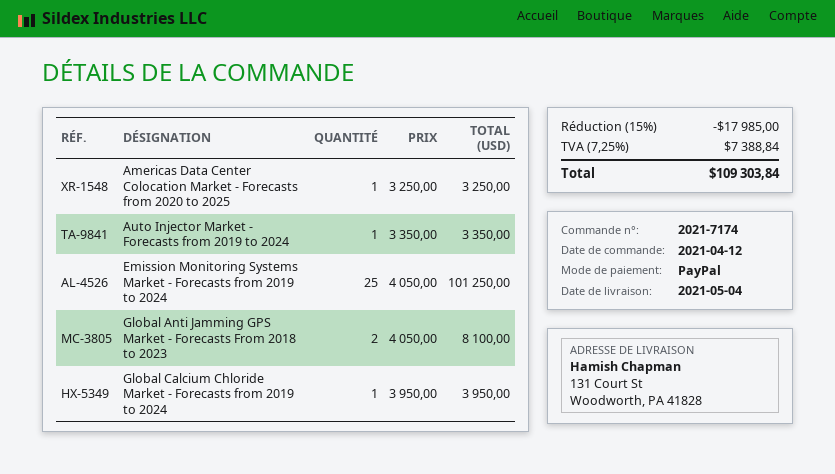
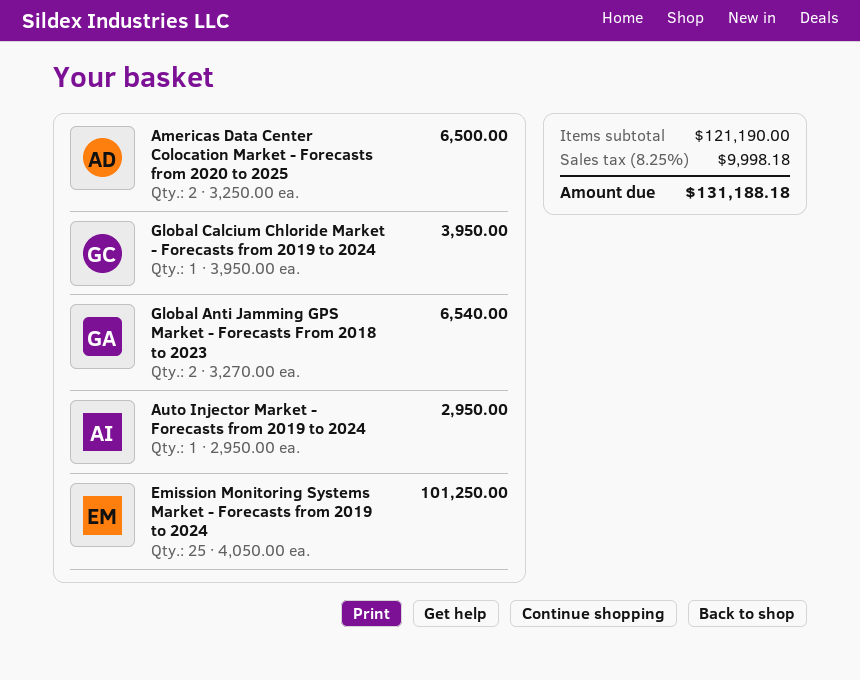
Americas Data Center Colocation Market - Forecasts from 2020 to 2025: 1 x 3250.00 = 3250.00 -> 2 x 3250.00 = 6500.00
Auto Injector Market - Forecasts from 2019 to 2024: 1 x 3350.00 = 3350.00 -> 1 x 2950.00 = 2950.00
Global Anti Jamming GPS Market - Forecasts From 2018 to 2023: 2 x 4050.00 = 8100.00 -> 2 x 3270.00 = 6540.00
discount: 15% = 17985.00 -> none
tax: 7.25% = 7388.84 -> 8.25% = 9998.18
total: 109303.84 -> 131188.18

